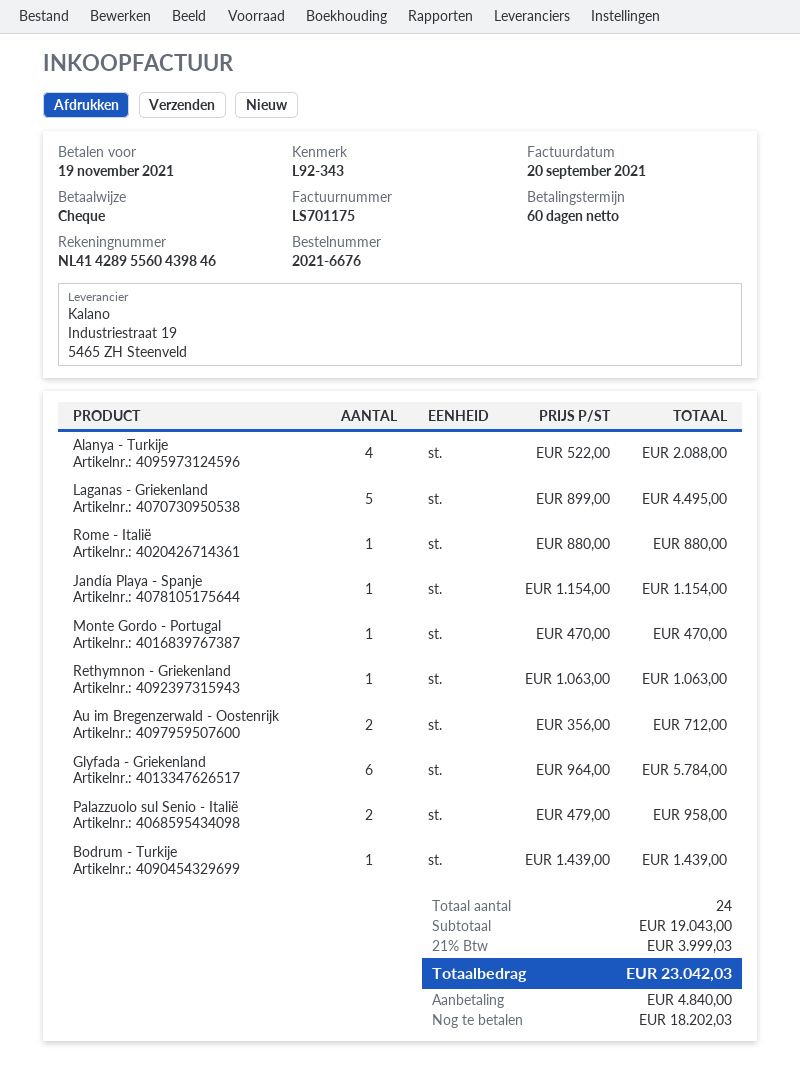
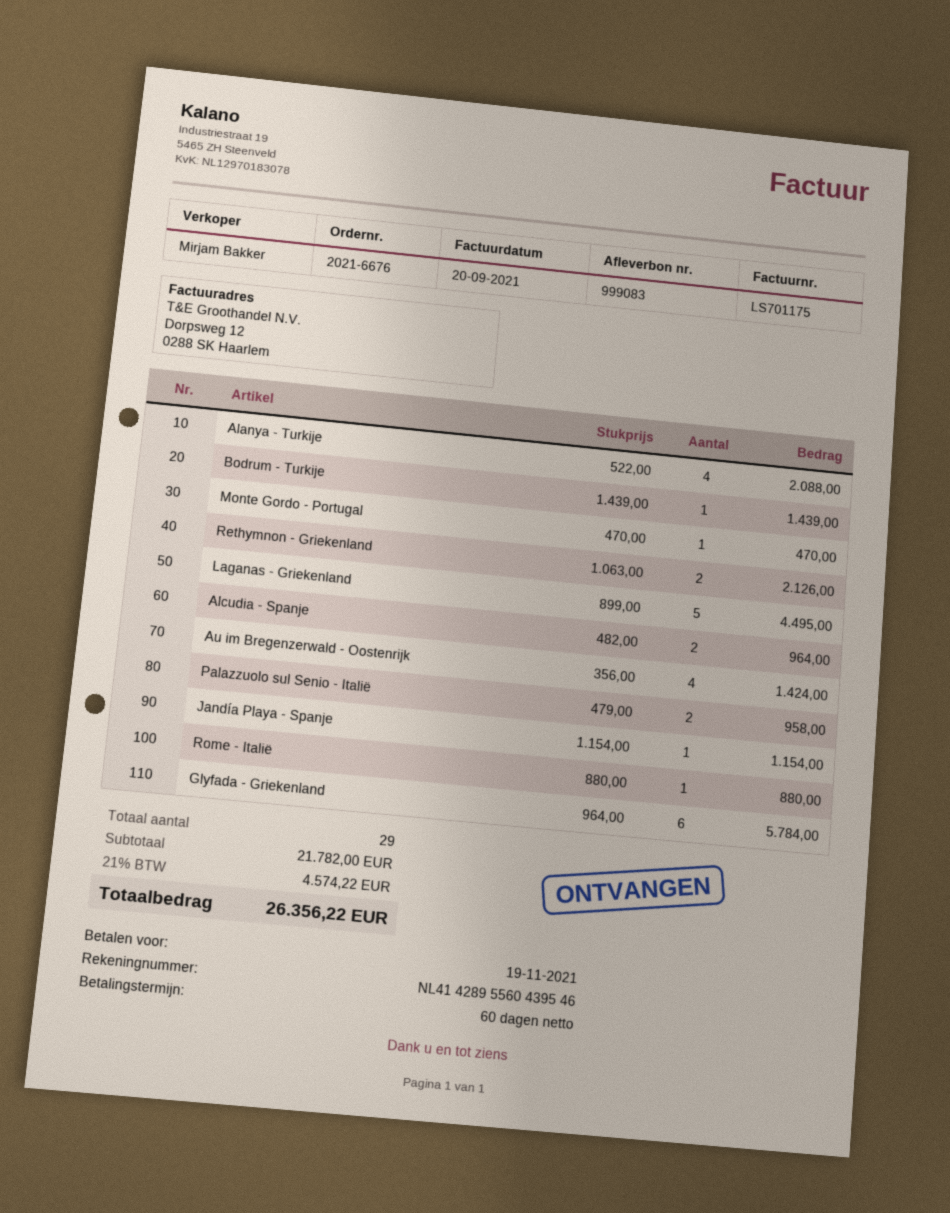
bank account: NL4142895560439846 -> NL4142895560439546
Rethymnon - Griekenland: 1 x 1063.00 = 1063.00 -> 2 x 1063.00 = 2126.00
Au im Bregenzerwald - Oostenrijk: 2 x 356.00 = 712.00 -> 4 x 356.00 = 1424.00
Alcudia - Spanje: none -> 2 x 482.00 = 964.00
total quantity: 24 -> 29
subtotal: 19043.00 -> 21782.00
tax: 21% = 3999.03 -> 21% = 4574.22
total: 23042.03 -> 26356.22

